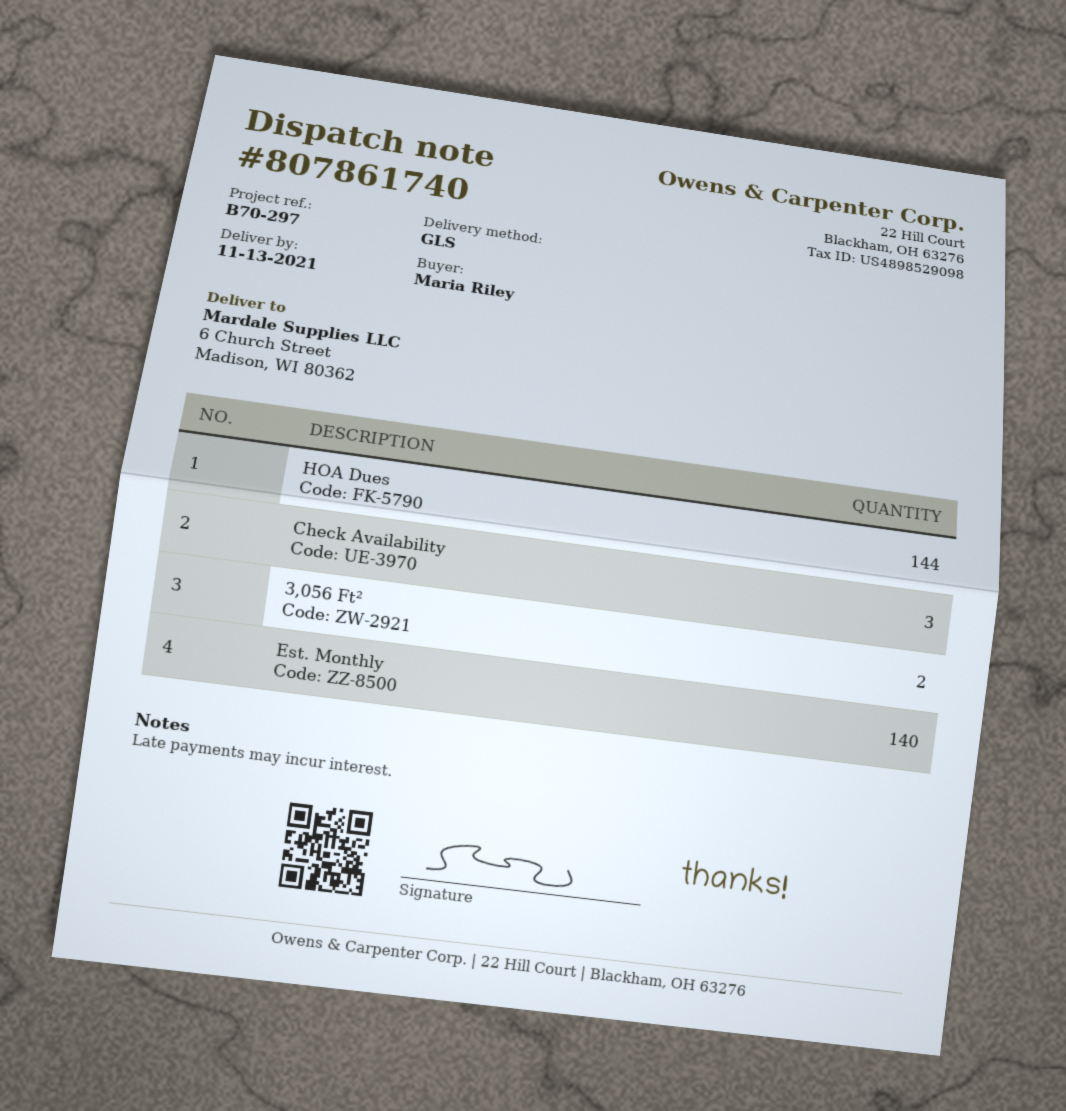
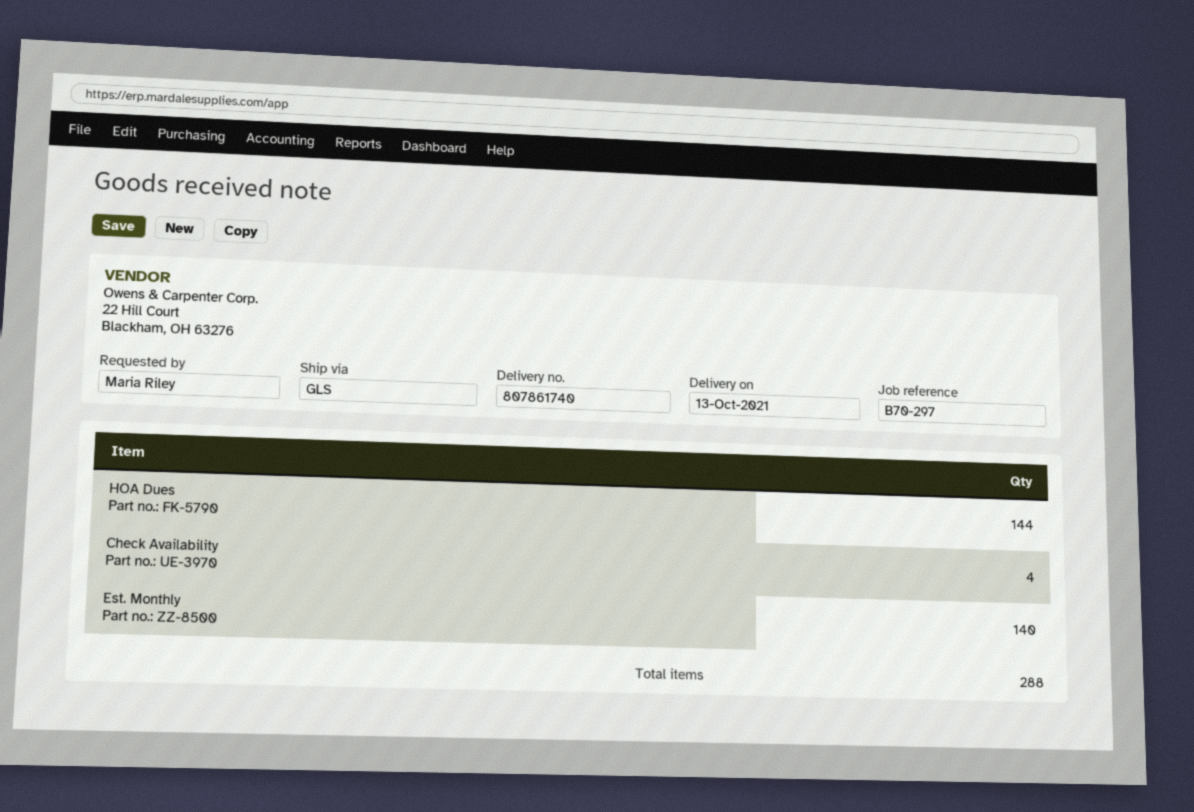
delivery date: 2021-11-13 -> 2021-10-13
Check Availability: 3 -> 4
3,056 Ft²: 2 -> none

